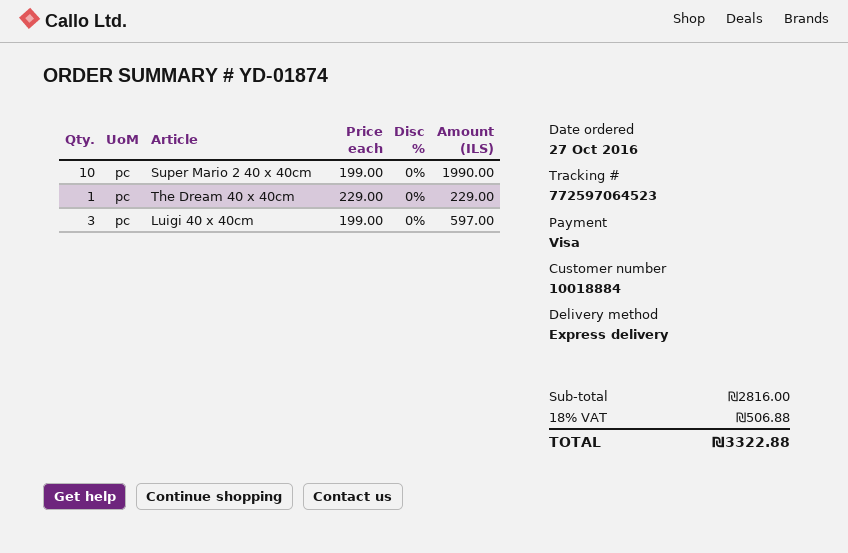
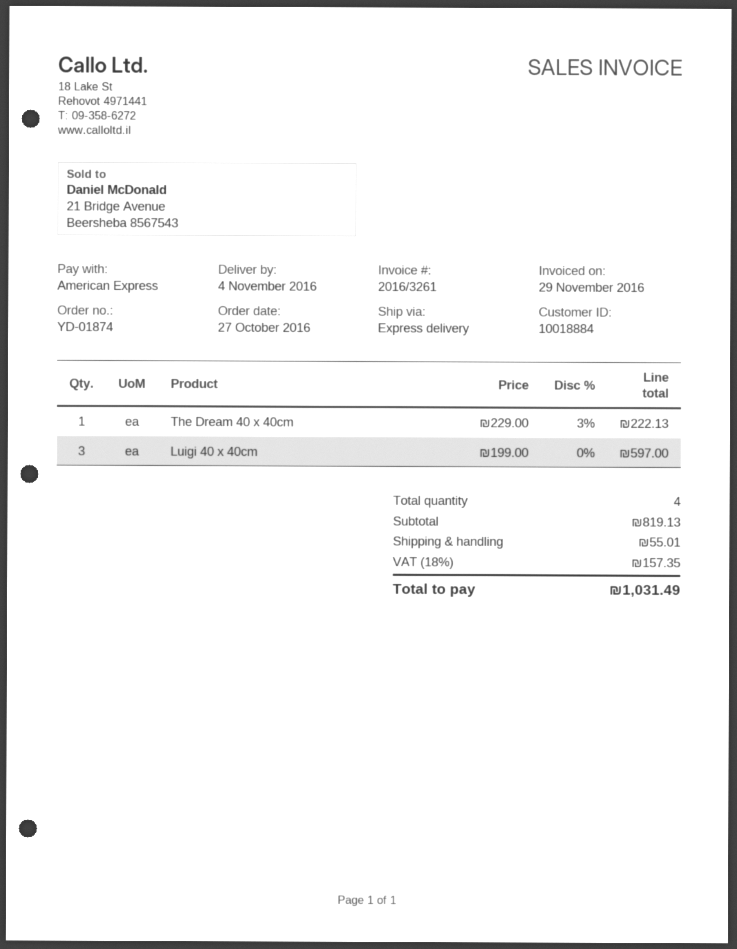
payment method: Visa -> American Express
Super Mario 2 40 x 40cm: 10 x 199.00 = 1990.00 -> none
The Dream 40 x 40cm: 1 x 229.00 = 229.00 -> 1 x 229.00 - 3% = 222.13
subtotal: 2816.00 -> 819.13
shipping: none -> 55.01
tax: 18% = 506.88 -> 18% = 157.35
total: 3322.88 -> 1031.49

